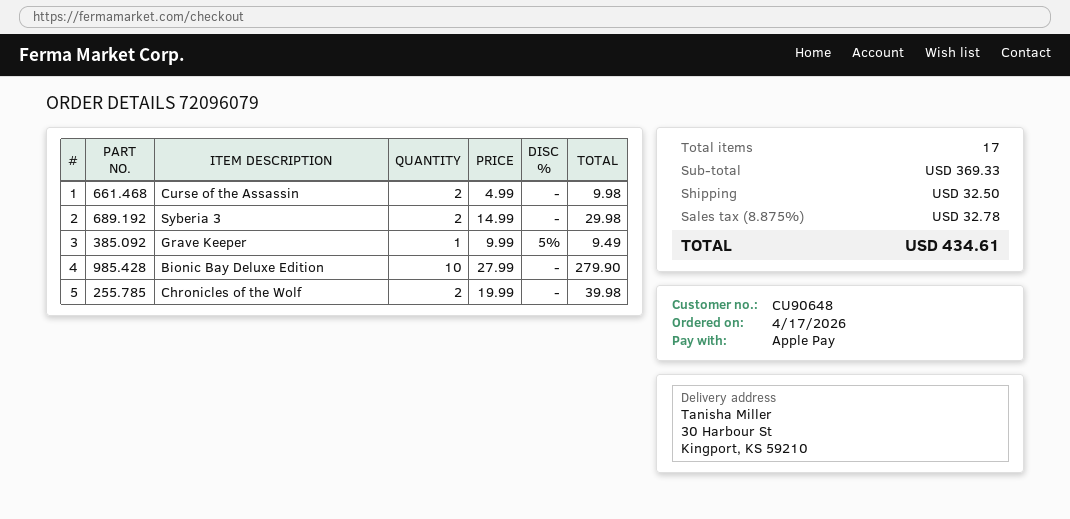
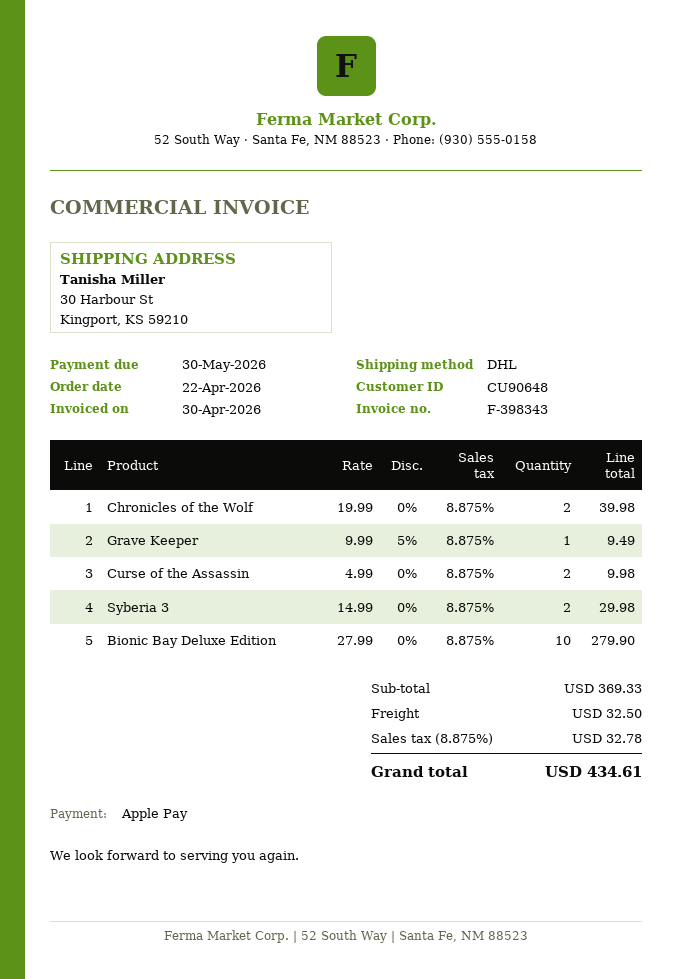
order date: 2026-04-17 -> 2026-04-22

